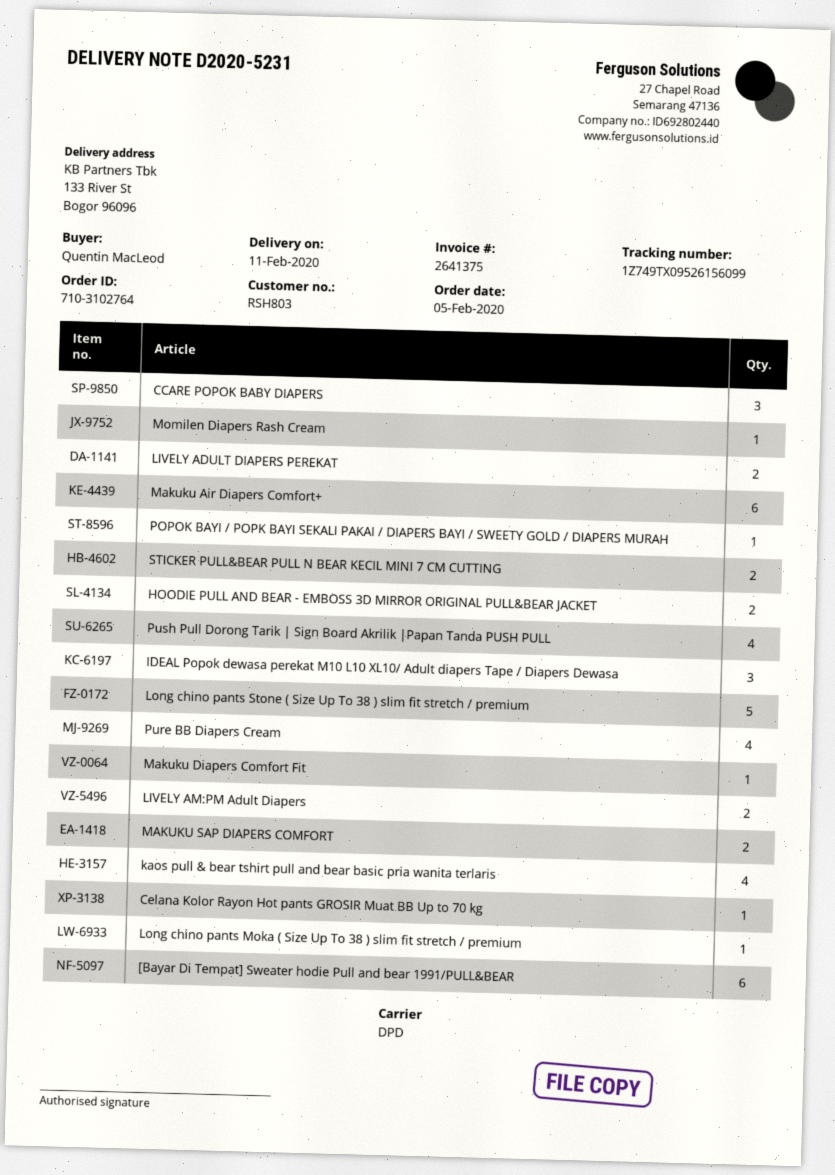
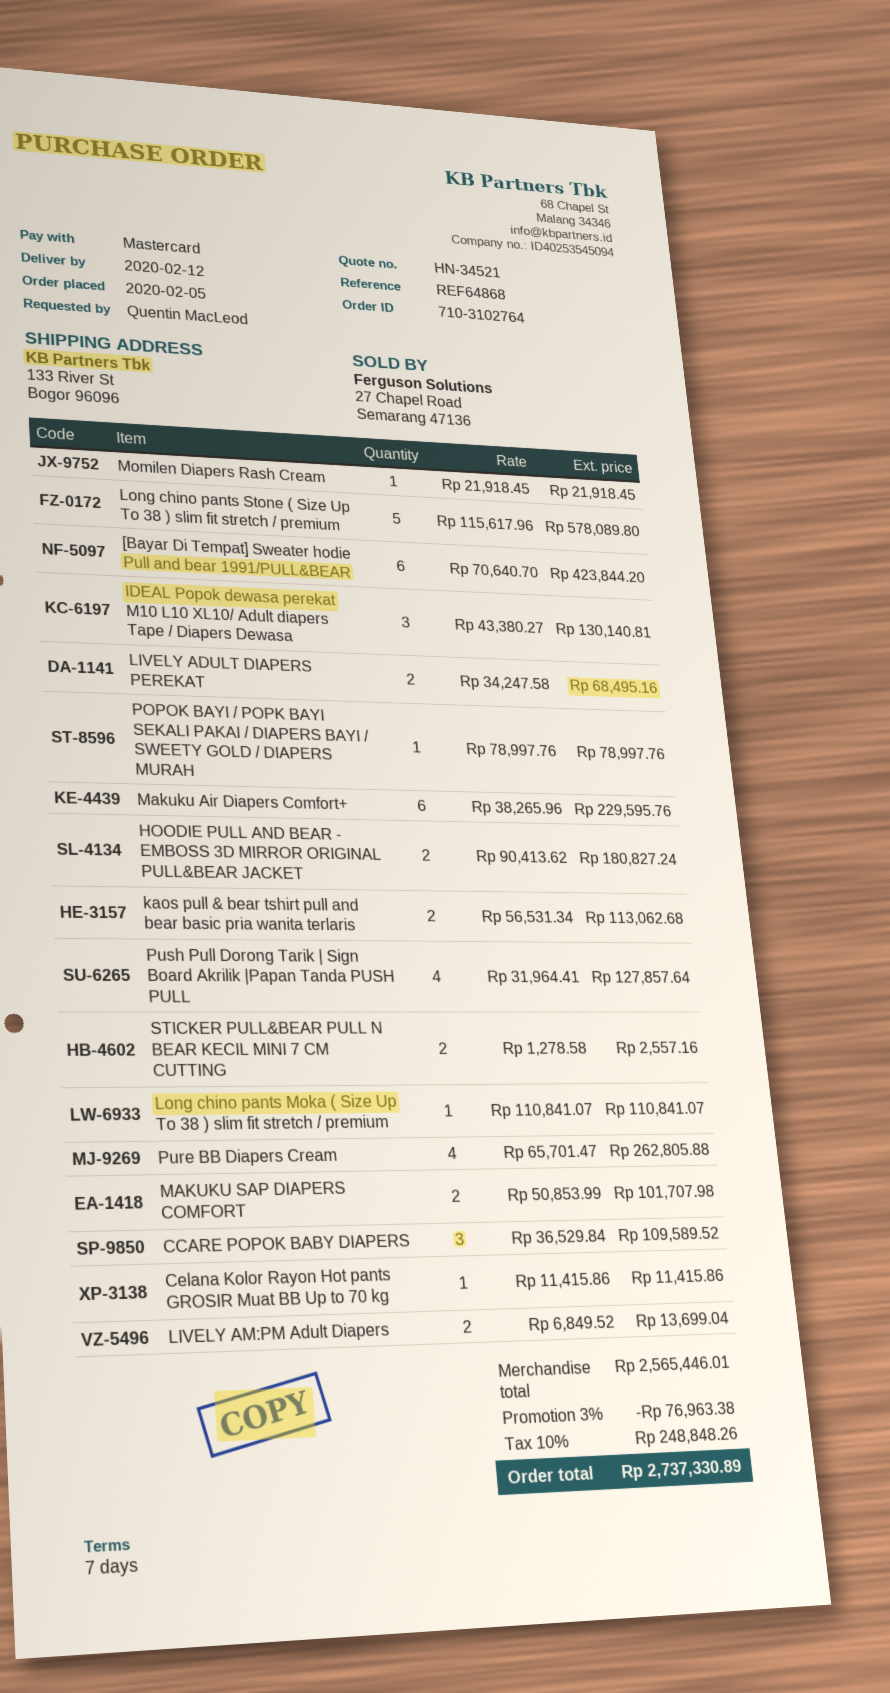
delivery date: 2020-02-11 -> 2020-02-12
Makuku Diapers Comfort Fit: 1 -> none
kaos pull & bear tshirt pull and bear basic pria wanita terlaris: 4 -> 2

